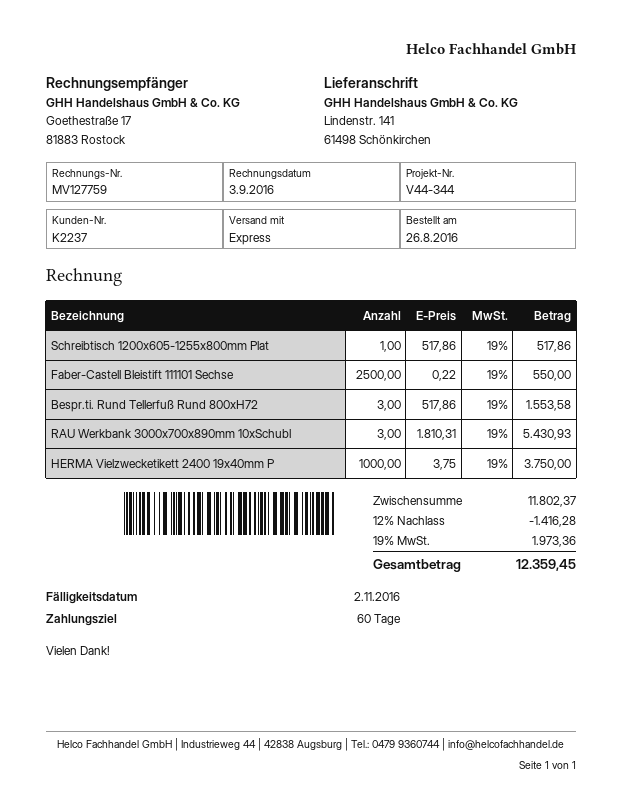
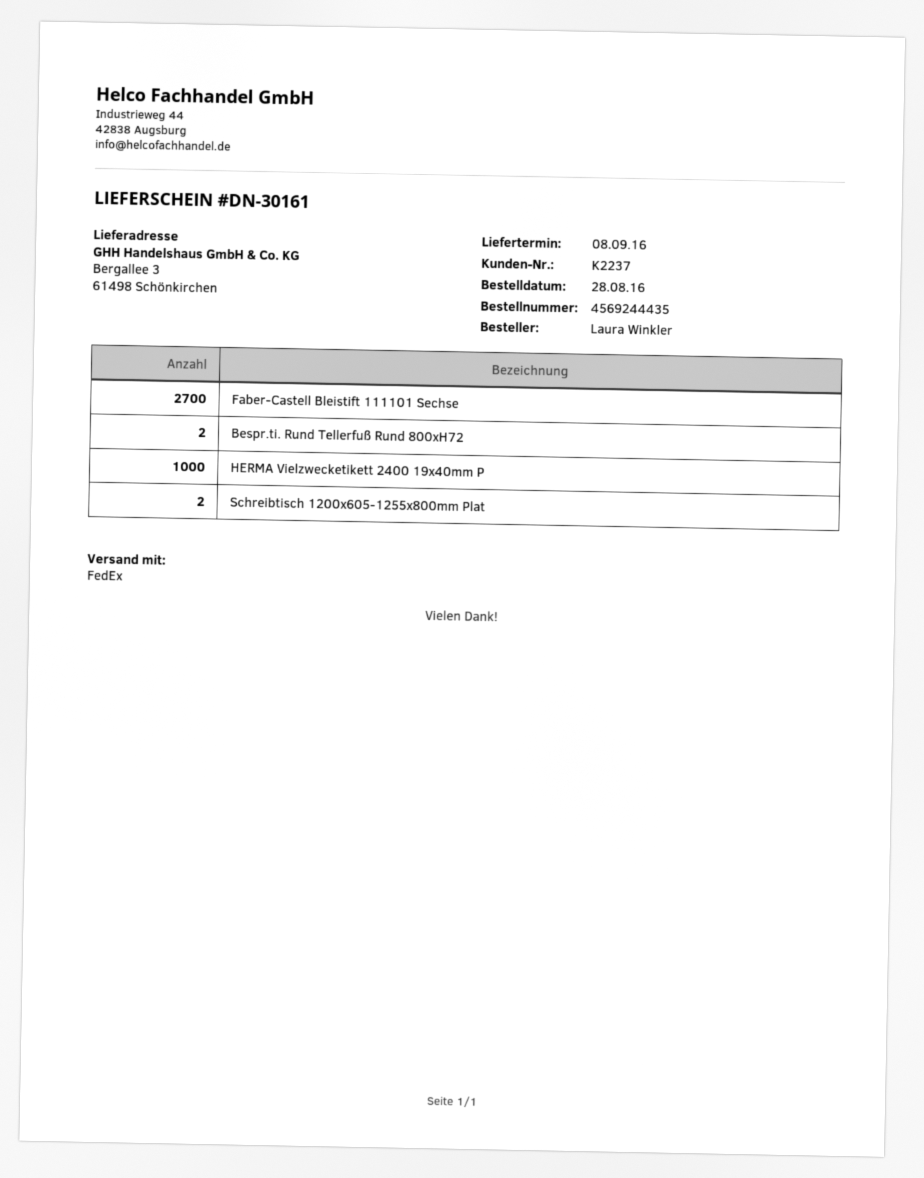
order date: 2016-08-26 -> 2016-08-28
shipping method: express -> FedEx
ship to: Lindenstr. 141, 61498 Schönkirchen -> Bergallee 3, 61498 Schönkirchen
Schreibtisch 1200x605-1255x800mm Plat: 1 -> 2
Faber-Castell Bleistift 111101 Sechse: 2500 -> 2700
Bespr.ti. Rund Tellerfuß Rund 800xH72: 3 -> 2
RAU Werkbank 3000x700x890mm 10xSchubl: 3 -> none

